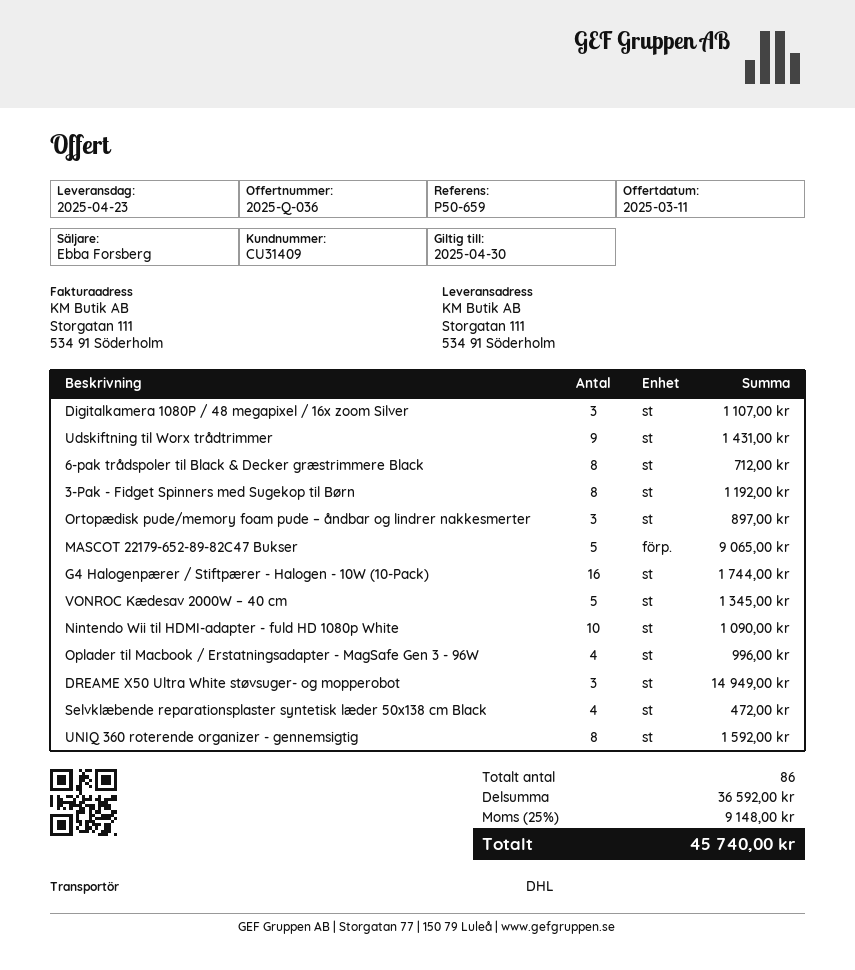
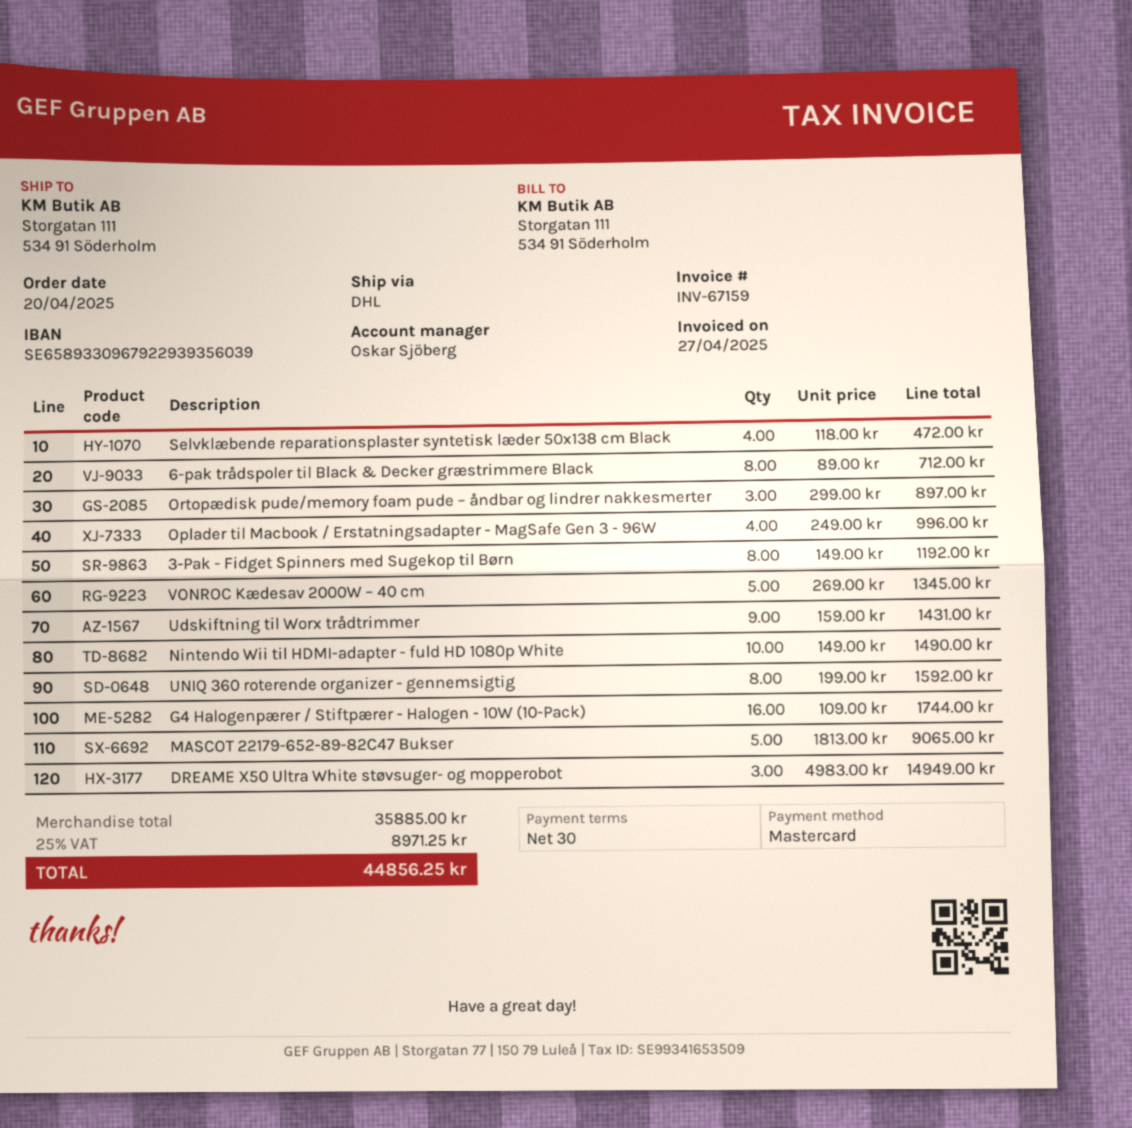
sales rep: Ebba Forsberg -> Oskar Sjöberg
Digitalkamera 1080P / 48 megapixel / 16x zoom Silver: 3 for 1107.00 -> none
Nintendo Wii til HDMI-adapter - fuld HD 1080p White: 10 for 1090.00 -> 10 for 1490.00
subtotal: 36592.00 -> 35885.00
tax: 25% = 9148.00 -> 25% = 8971.25
total: 45740.00 -> 44856.25

